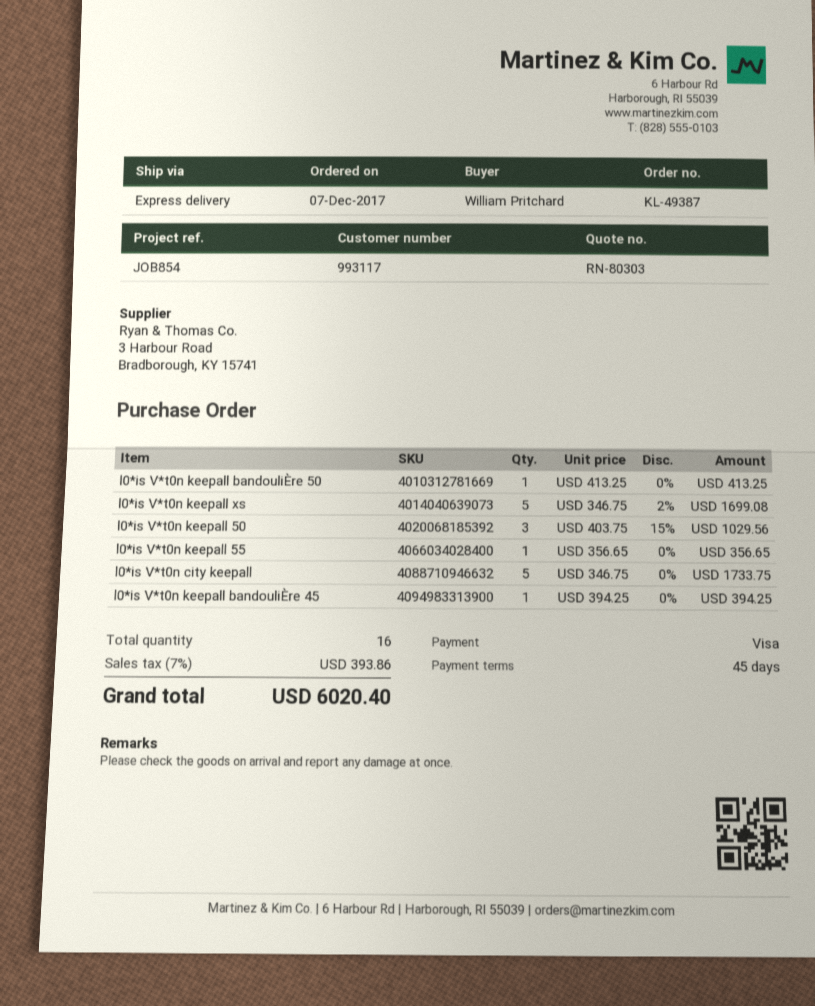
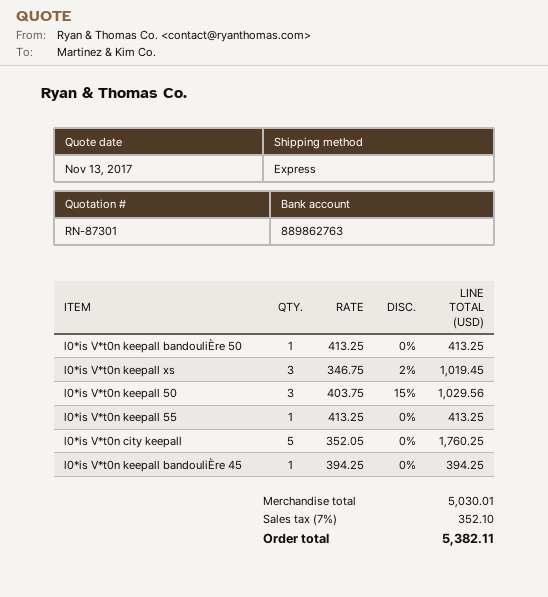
quote number: RN-80303 -> RN-87301
l0*is V*t0n keepall xs: 5 x 346.75 - 2% = 1699.08 -> 3 x 346.75 - 2% = 1019.45
l0*is V*t0n keepall 55: 1 x 356.65 = 356.65 -> 1 x 413.25 = 413.25
l0*is V*t0n city keepall: 5 x 346.75 = 1733.75 -> 5 x 352.05 = 1760.25
tax: 7% = 393.86 -> 7% = 352.10
total: 6020.40 -> 5382.11

